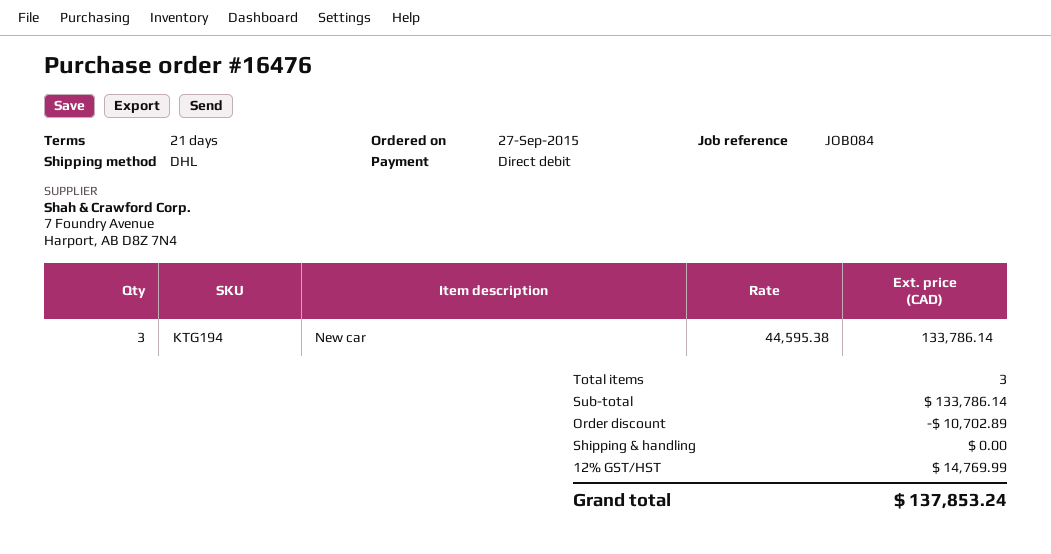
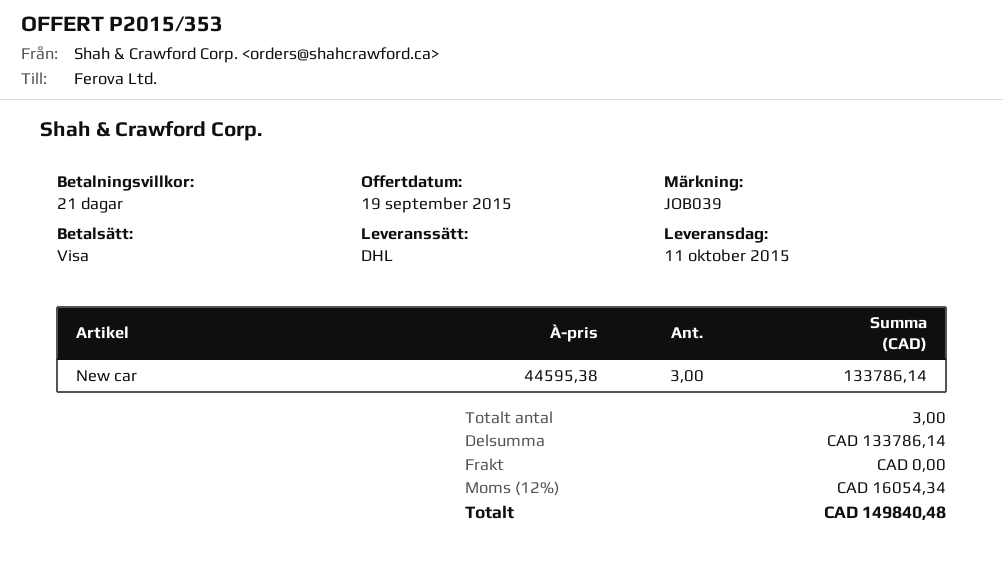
reference: JOB084 -> JOB039
payment method: direct debit -> Visa
discount: 10702.89 -> none
tax: 12% = 14769.99 -> 12% = 16054.34
total: 137853.24 -> 149840.48

